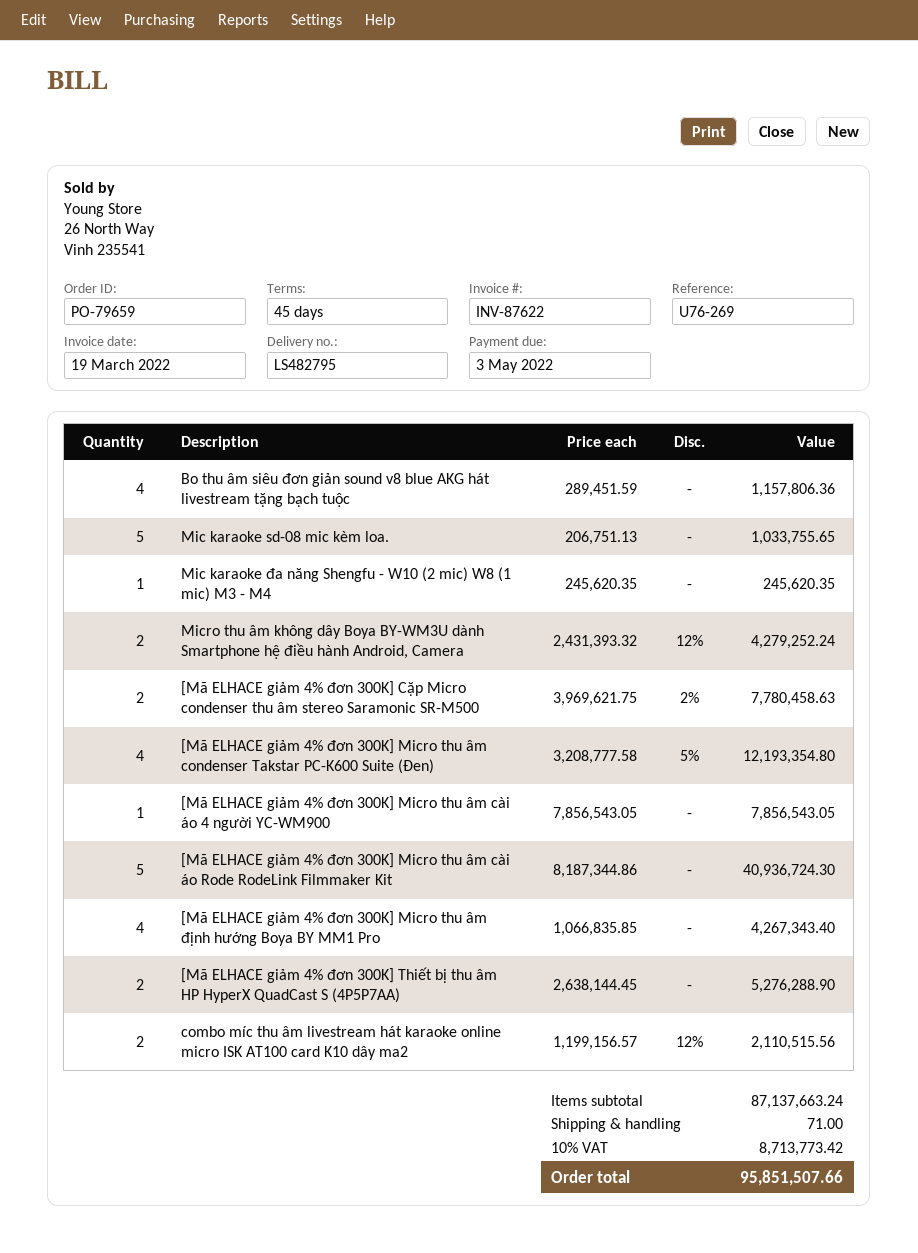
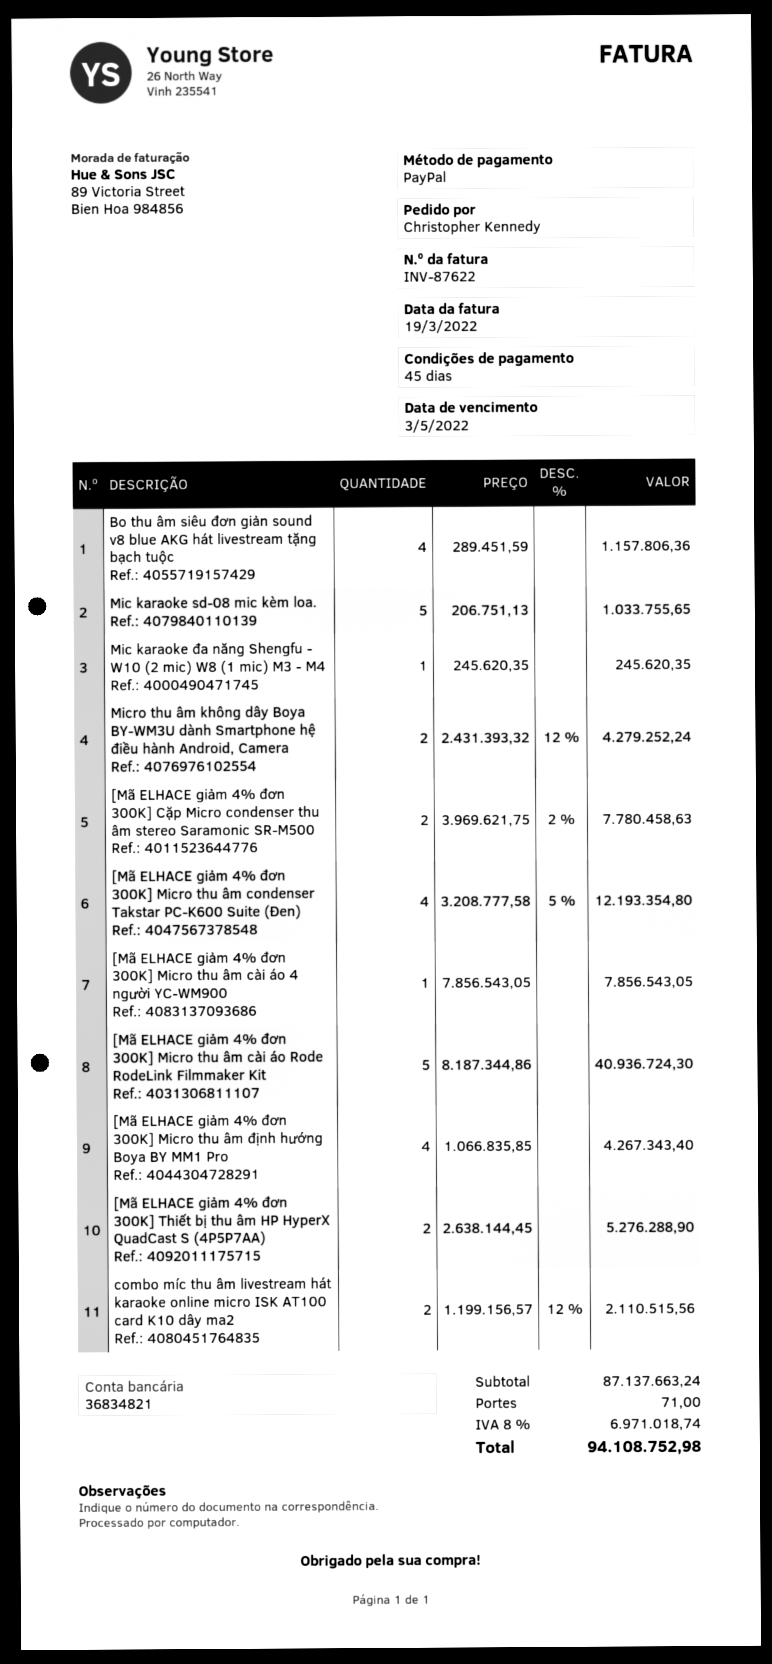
tax: 10% = 8713773.42 -> 8% = 6971018.74
total: 95851507.66 -> 94108752.98

